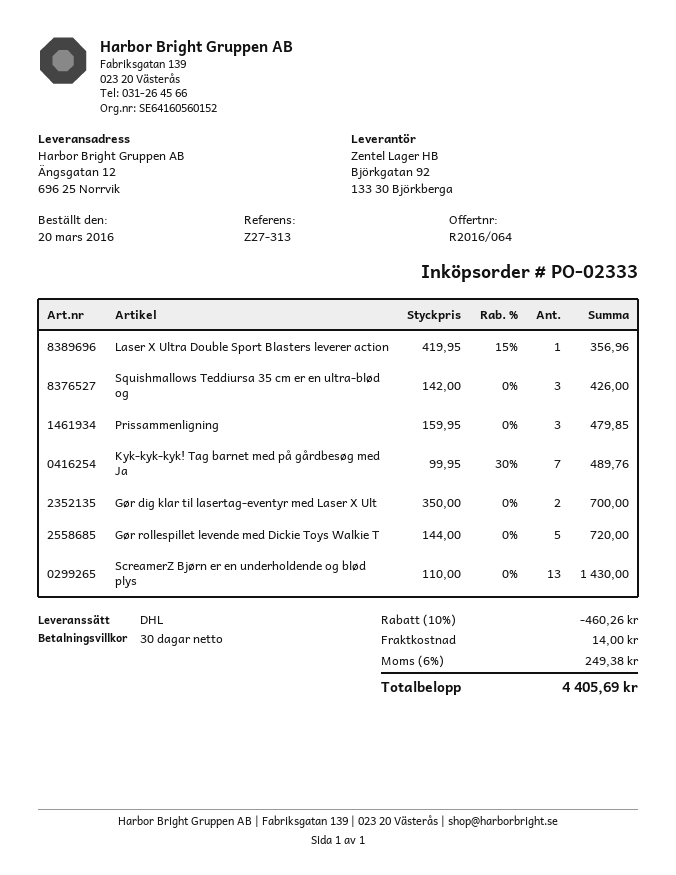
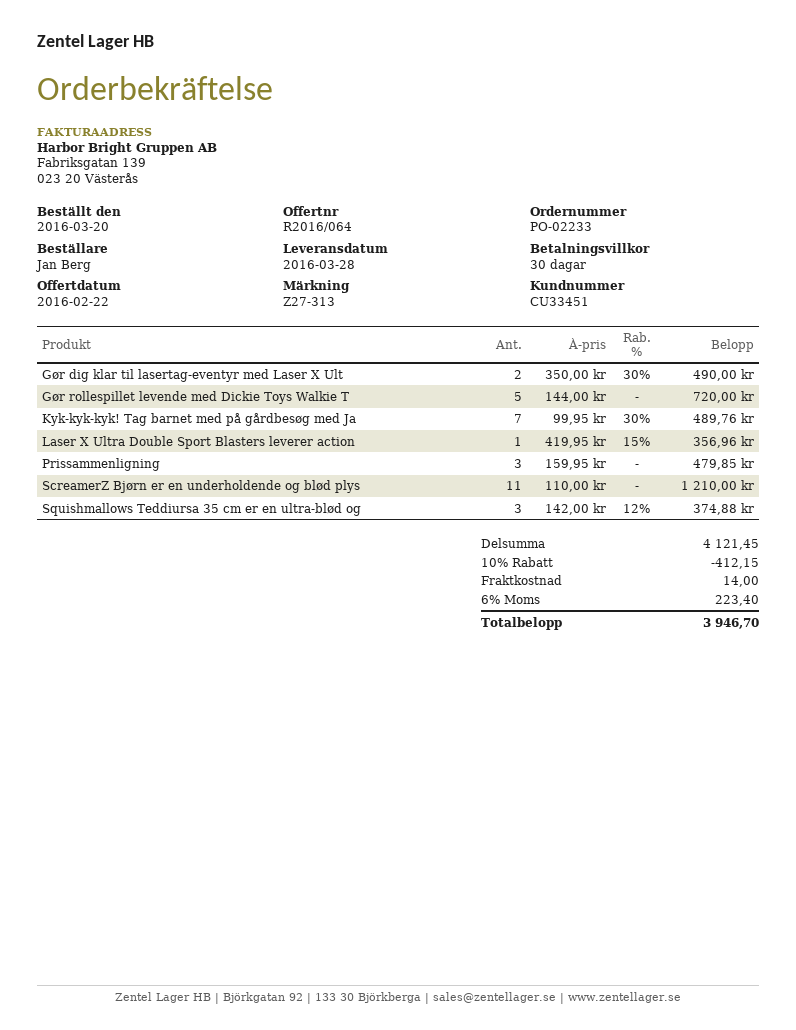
order number: PO-02333 -> PO-02233
Squishmallows Teddiursa 35 cm er en ultra-blød og: 3 x 142.00 = 426.00 -> 3 x 142.00 - 12% = 374.88
Gør dig klar til lasertag-eventyr med Laser X Ult: 2 x 350.00 = 700.00 -> 2 x 350.00 - 30% = 490.00
ScreamerZ Bjørn er en underholdende og blød plys: 13 x 110.00 = 1430.00 -> 11 x 110.00 = 1210.00
discount: 10% = 460.26 -> 10% = 412.15
tax: 6% = 249.38 -> 6% = 223.40
total: 4405.69 -> 3946.70

